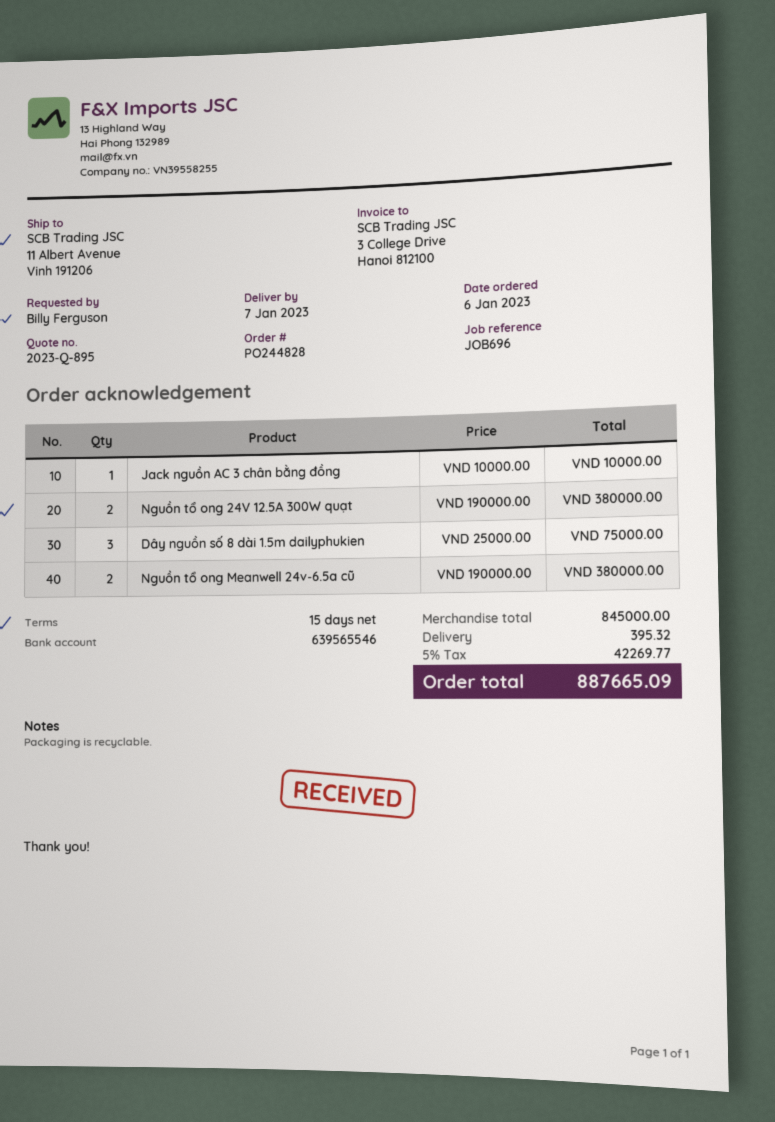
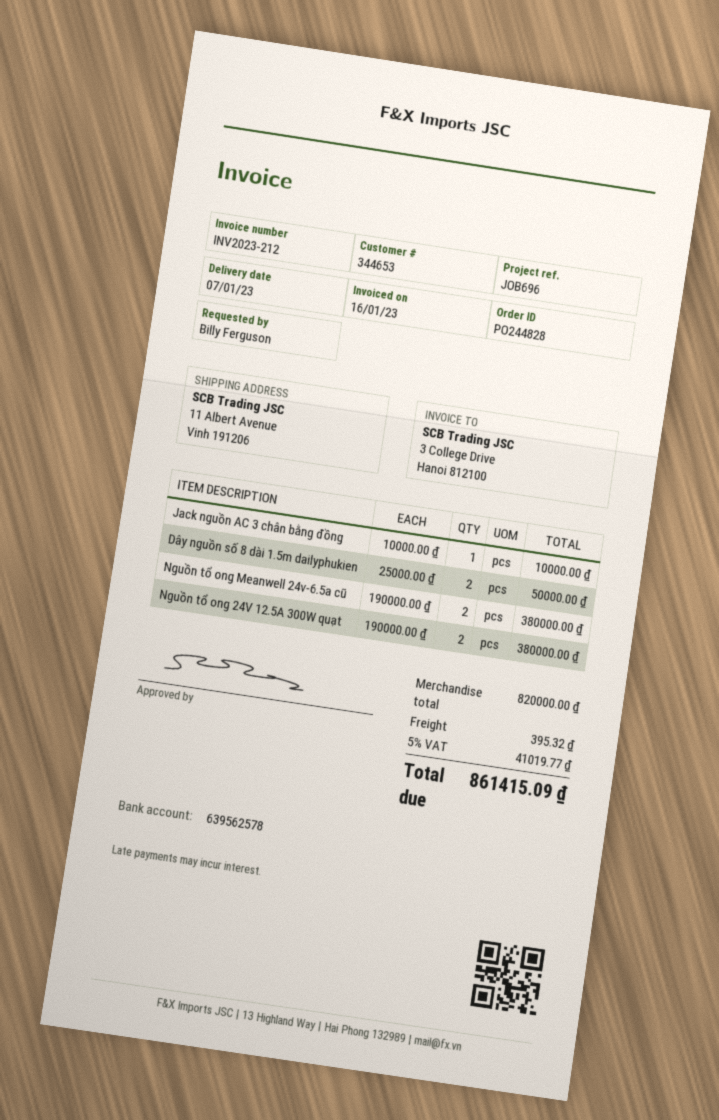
bank account: 639565546 -> 639562578
Dây nguồn số 8 dài 1.5m dailyphukien: 3 x 25000.00 = 75000.00 -> 2 x 25000.00 = 50000.00
subtotal: 845000.00 -> 820000.00
tax: 5% = 42269.77 -> 5% = 41019.77
total: 887665.09 -> 861415.09

